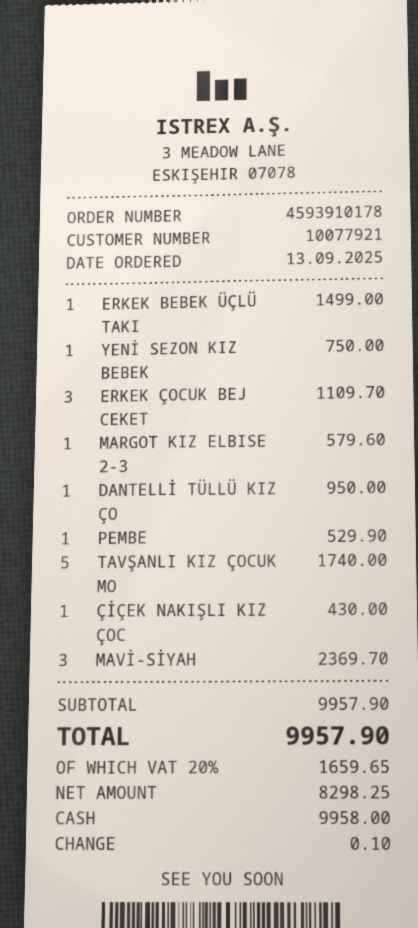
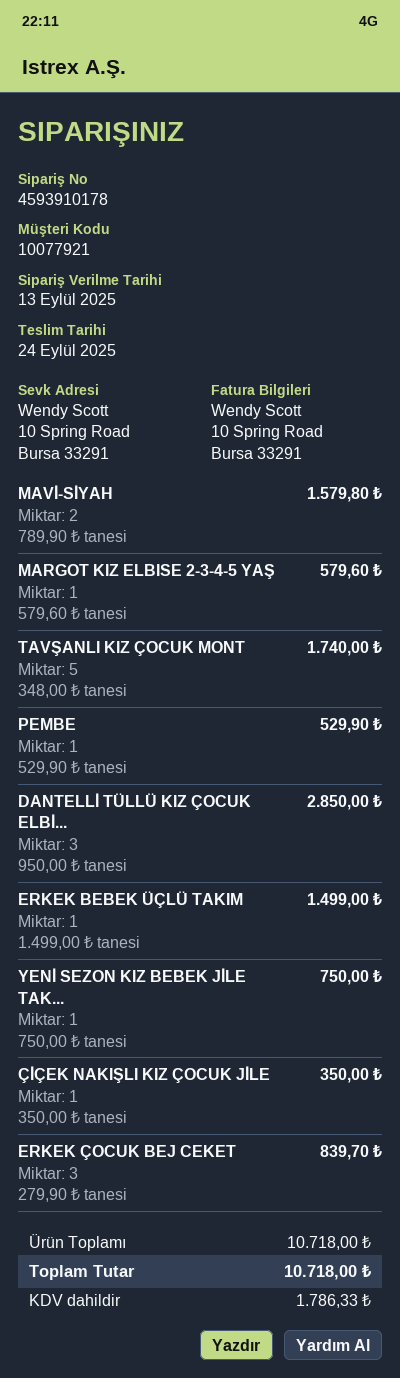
ERKEK ÇOCUK BEJ CEKET: 3 for 1109.70 -> 3 for 839.70
DANTELLİ TÜLLÜ KIZ ÇO: 1 for 950.00 -> 3 for 2850.00
ÇİÇEK NAKIŞLI KIZ ÇOC: 1 for 430.00 -> 1 for 350.00
MAVİ-SİYAH: 3 for 2369.70 -> 2 for 1579.80
subtotal: 9957.90 -> 10718.00
tax: 1659.65 -> 1786.33
total: 9957.90 -> 10718.00

